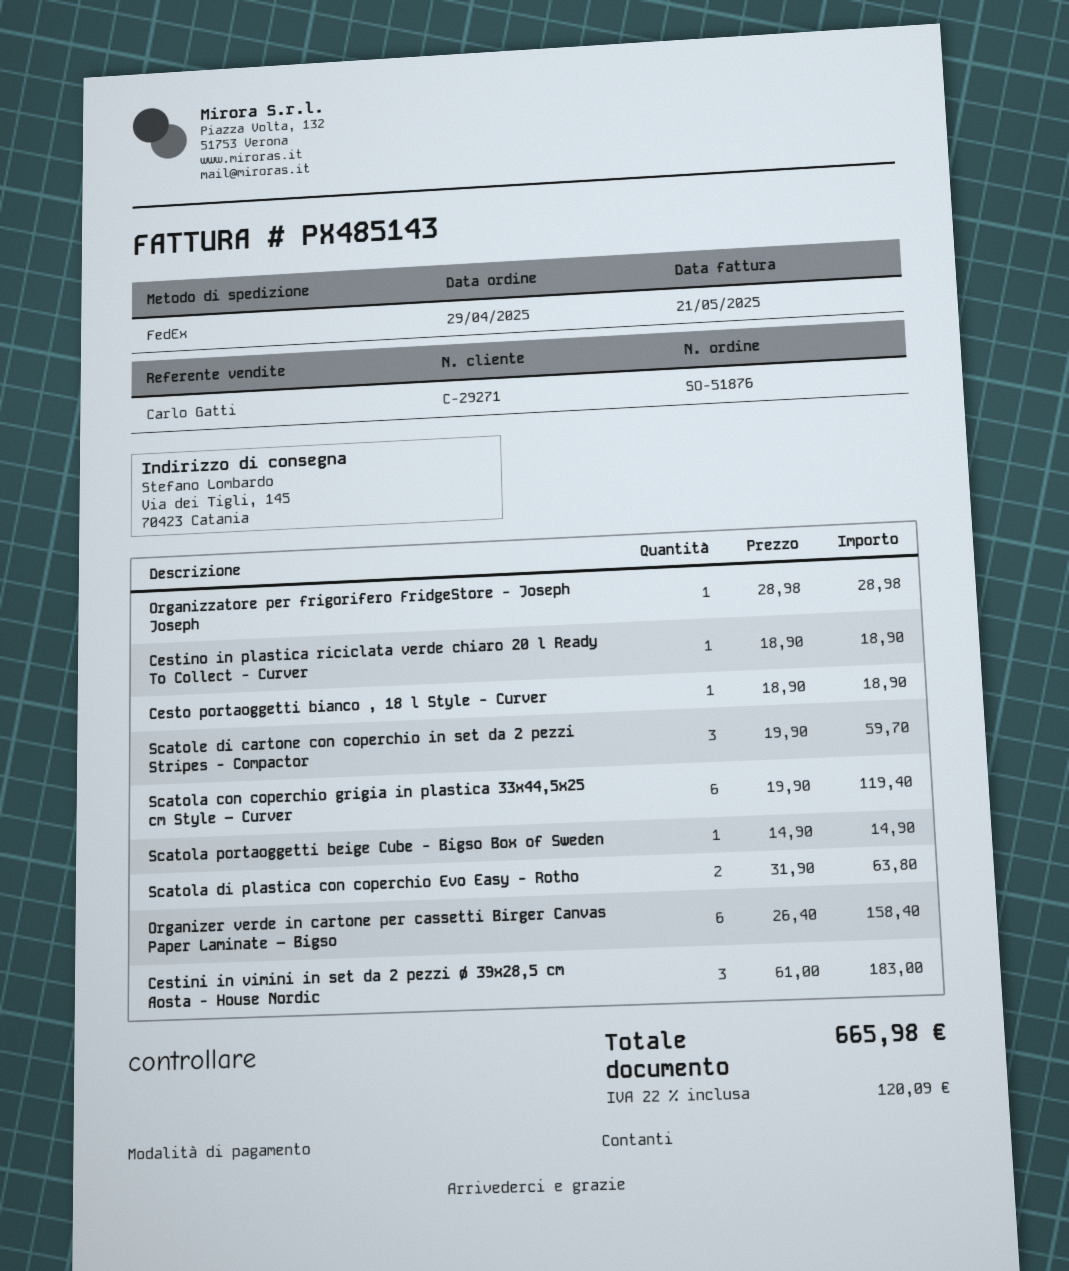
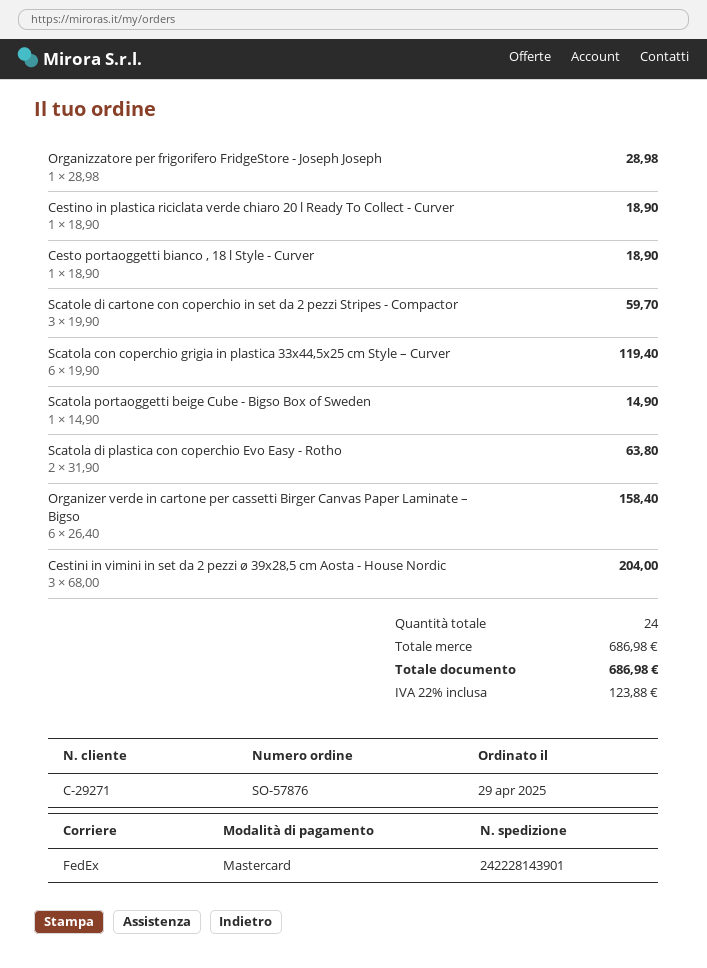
order number: SO-51876 -> SO-57876
payment method: cash -> Mastercard
Cestini in vimini in set da 2 pezzi ø 39x28,5 cm Aosta - House Nordic: 3 x 61.00 = 183.00 -> 3 x 68.00 = 204.00
tax: 22% = 120.09 -> 22% = 123.88
total: 665.98 -> 686.98

